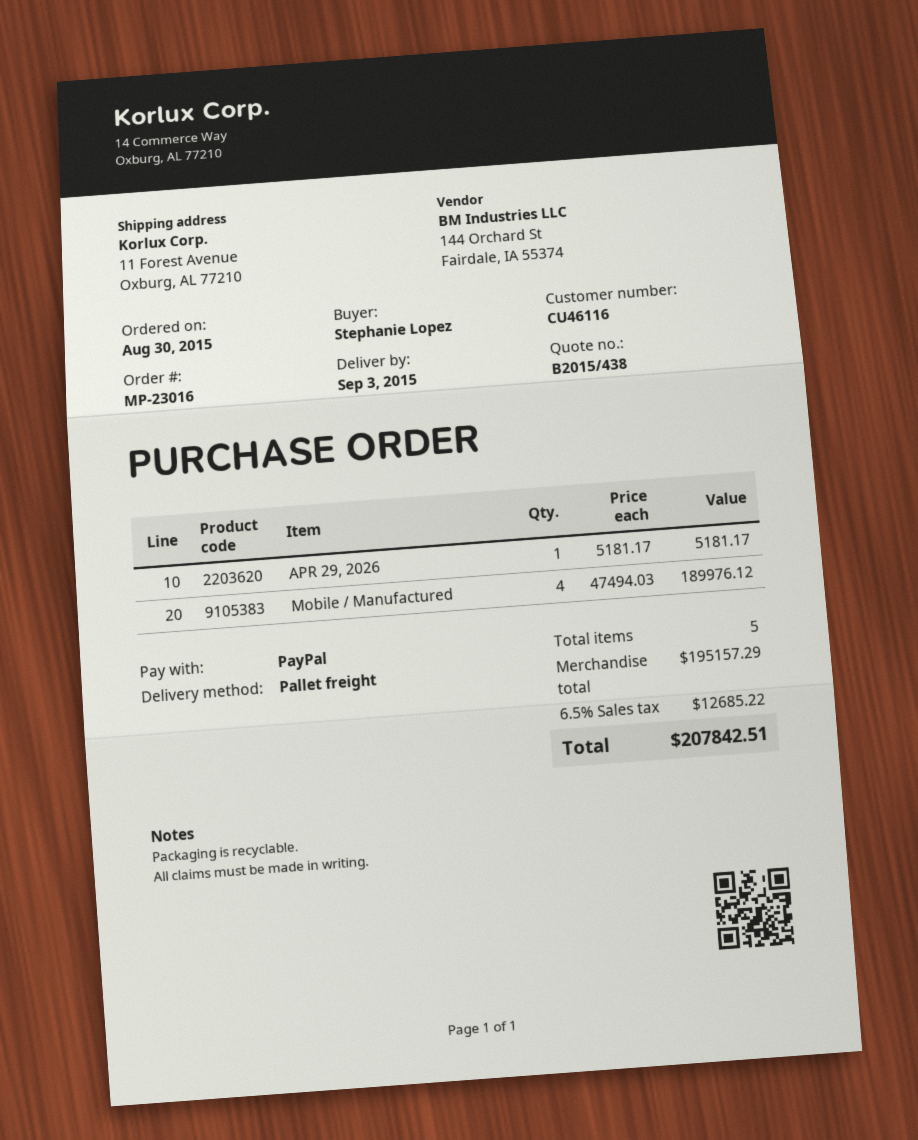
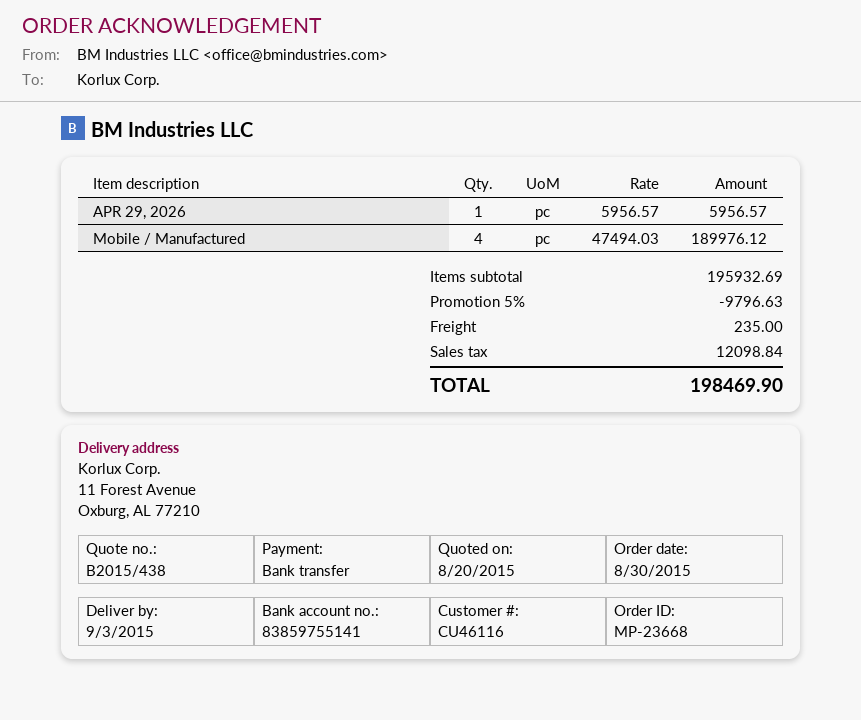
order number: MP-23016 -> MP-23668
payment method: PayPal -> bank transfer
APR 29, 2026: 1 x 5181.17 = 5181.17 -> 1 x 5956.57 = 5956.57
subtotal: 195157.29 -> 195932.69
discount: none -> 5% = 9796.63
shipping: none -> 235.00
tax: 12685.22 -> 12098.84
total: 207842.51 -> 198469.90

